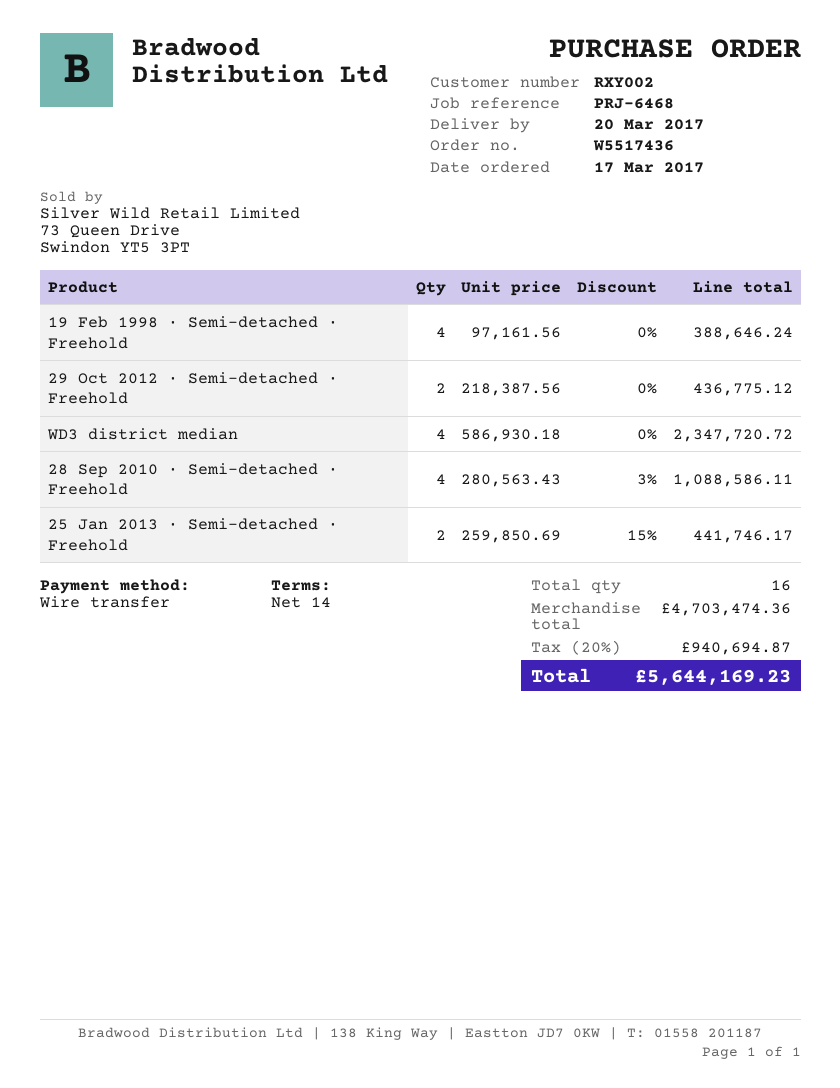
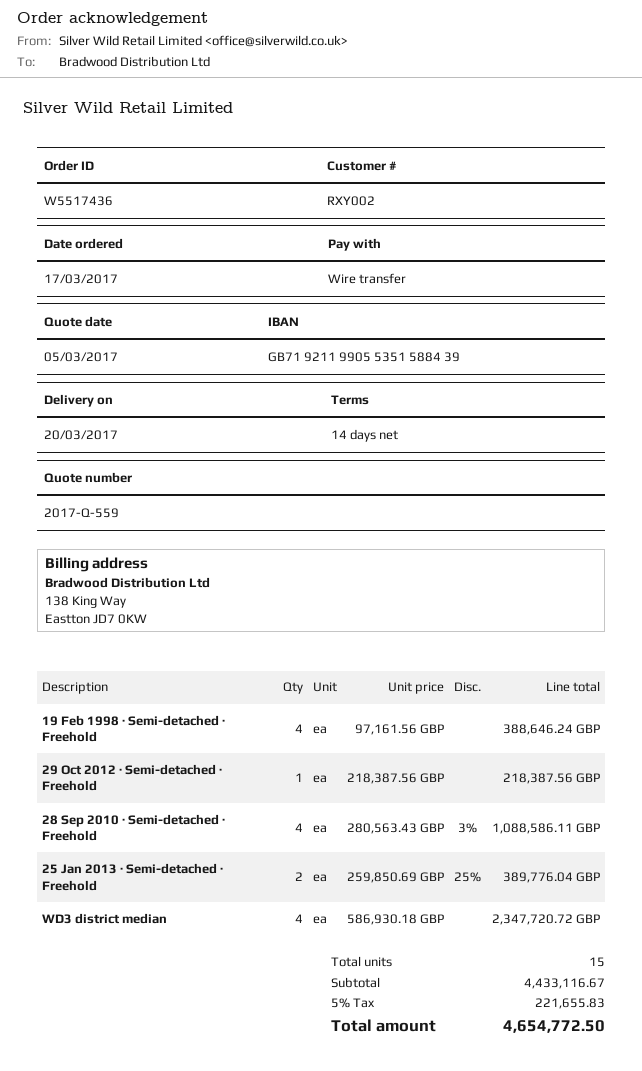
29 Oct 2012 · Semi-detached · Freehold: 2 x 218387.56 = 436775.12 -> 1 x 218387.56 = 218387.56
25 Jan 2013 · Semi-detached · Freehold: 2 x 259850.69 - 15% = 441746.17 -> 2 x 259850.69 - 25% = 389776.04
total quantity: 16 -> 15
subtotal: 4703474.36 -> 4433116.67
tax: 20% = 940694.87 -> 5% = 221655.83
total: 5644169.23 -> 4654772.50

